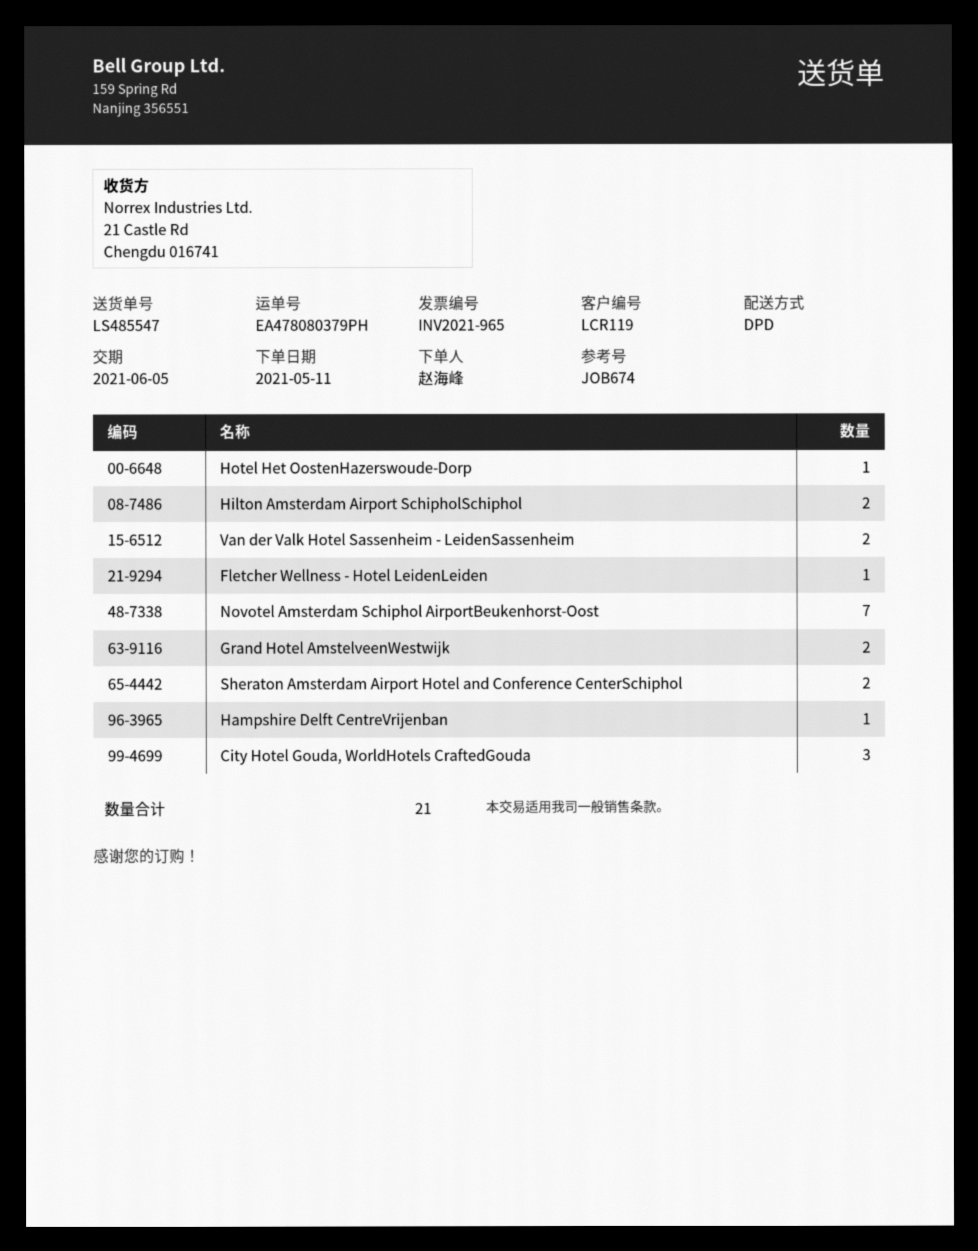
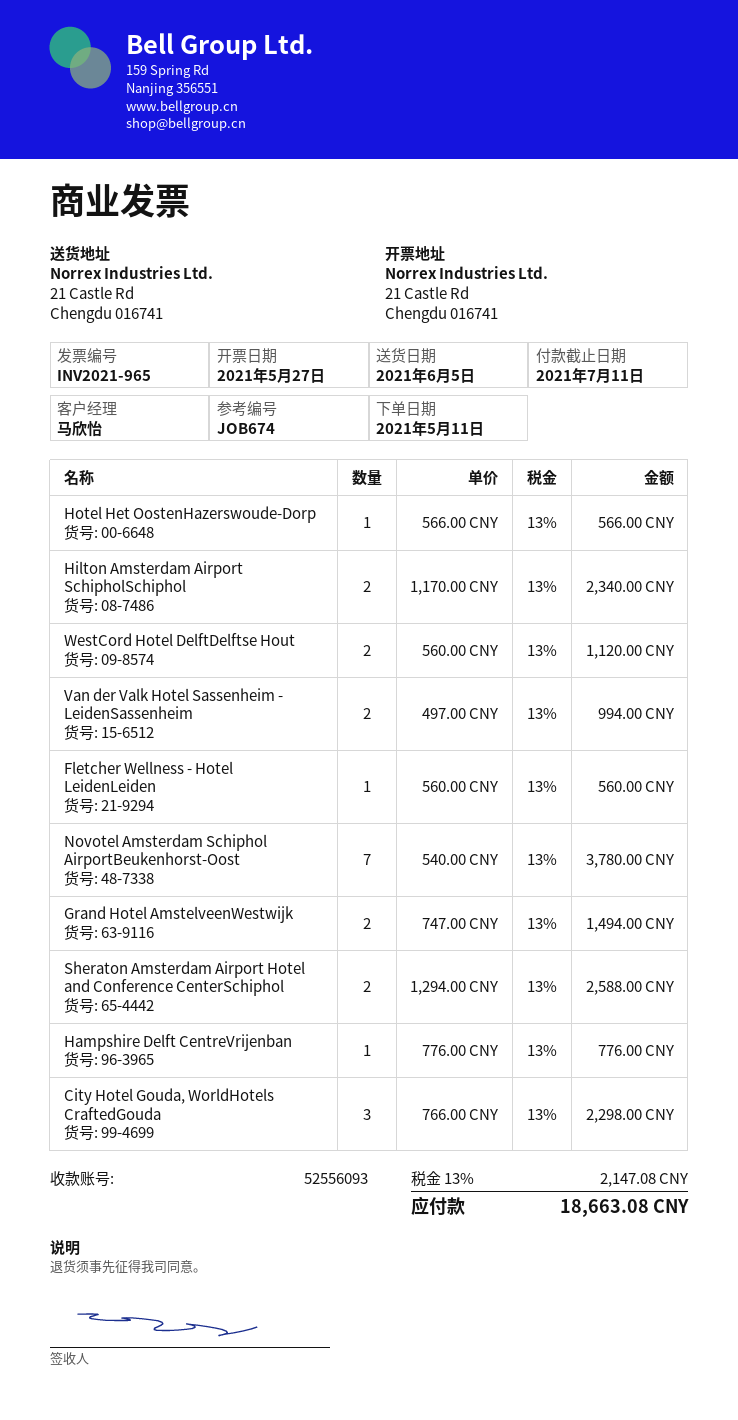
WestCord Hotel DelftDelftse Hout: none -> 2

